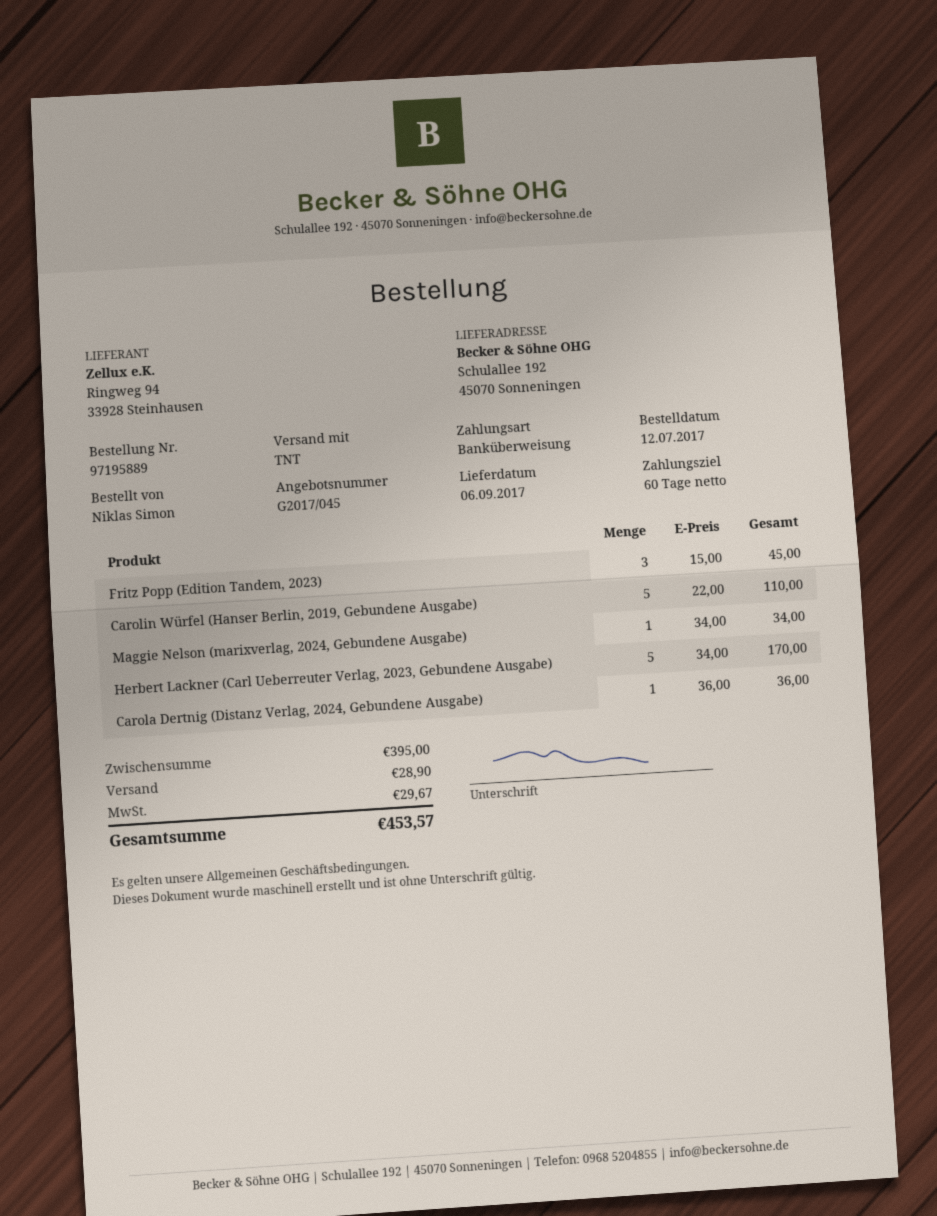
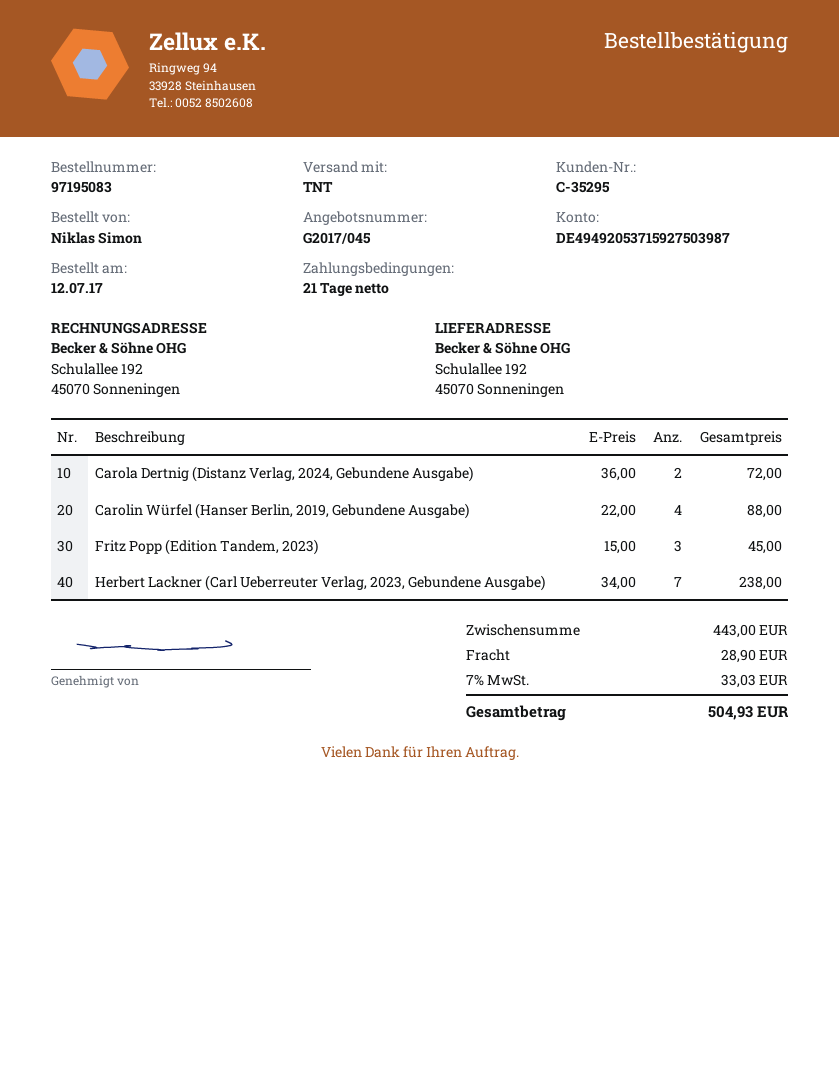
order number: 97195889 -> 97195083
payment terms: 60 days -> 21 days
Carolin Würfel (Hanser Berlin, 2019, Gebundene Ausgabe): 5 x 22.00 = 110.00 -> 4 x 22.00 = 88.00
Maggie Nelson (marixverlag, 2024, Gebundene Ausgabe): 1 x 34.00 = 34.00 -> none
Herbert Lackner (Carl Ueberreuter Verlag, 2023, Gebundene Ausgabe): 5 x 34.00 = 170.00 -> 7 x 34.00 = 238.00
Carola Dertnig (Distanz Verlag, 2024, Gebundene Ausgabe): 1 x 36.00 = 36.00 -> 2 x 36.00 = 72.00
subtotal: 395.00 -> 443.00
tax: 29.67 -> 33.03
total: 453.57 -> 504.93

